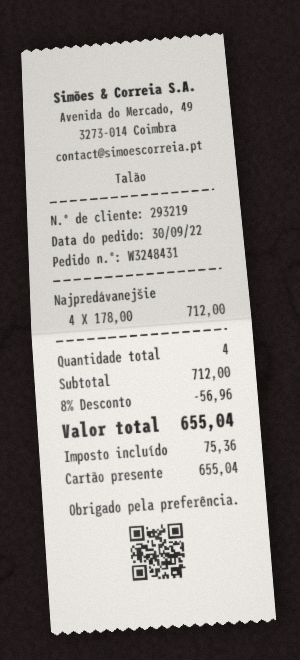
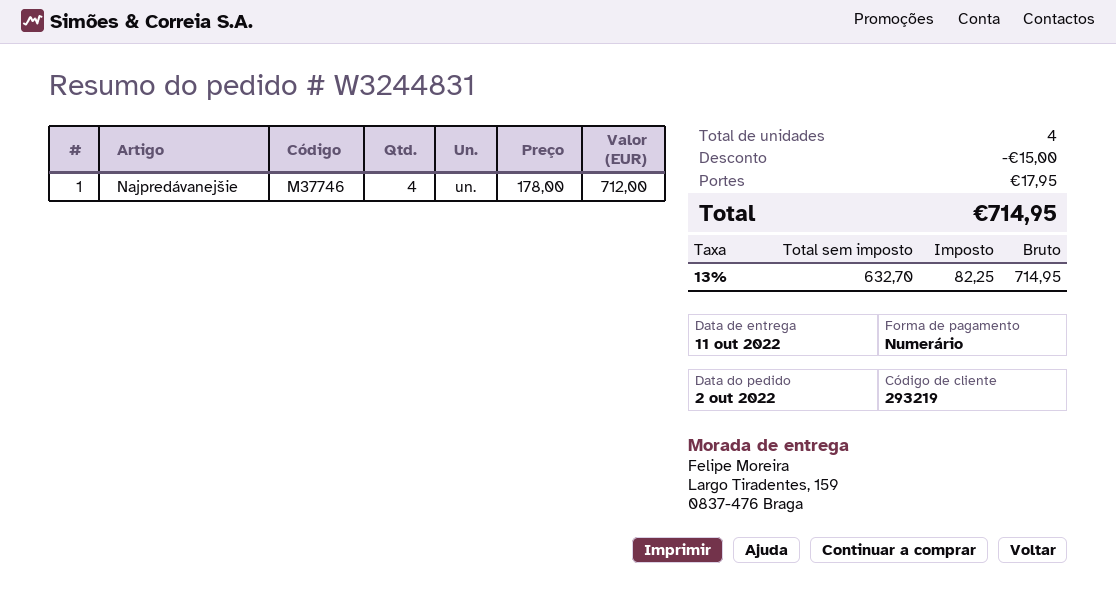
order number: W3248431 -> W3244831
order date: 2022-09-30 -> 2022-10-02
payment method: gift card -> cash
discount: 56.96 -> 15.00
shipping: none -> 17.95
tax: 75.36 -> 82.25
total: 655.04 -> 714.95

